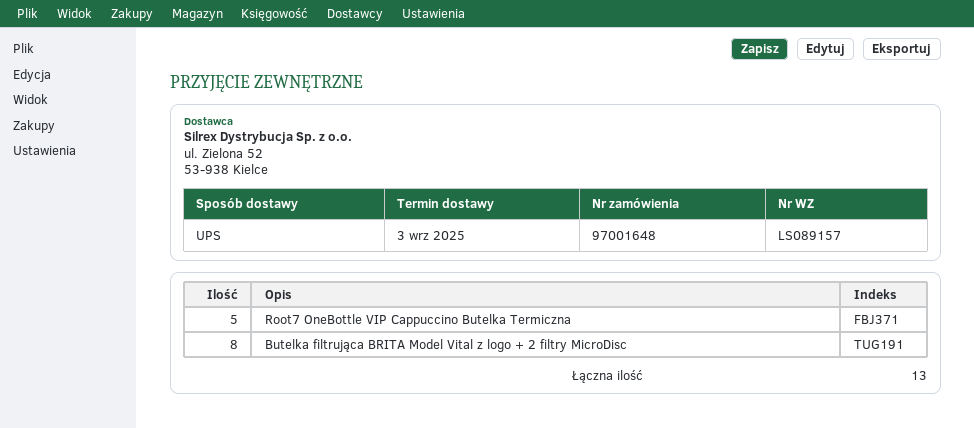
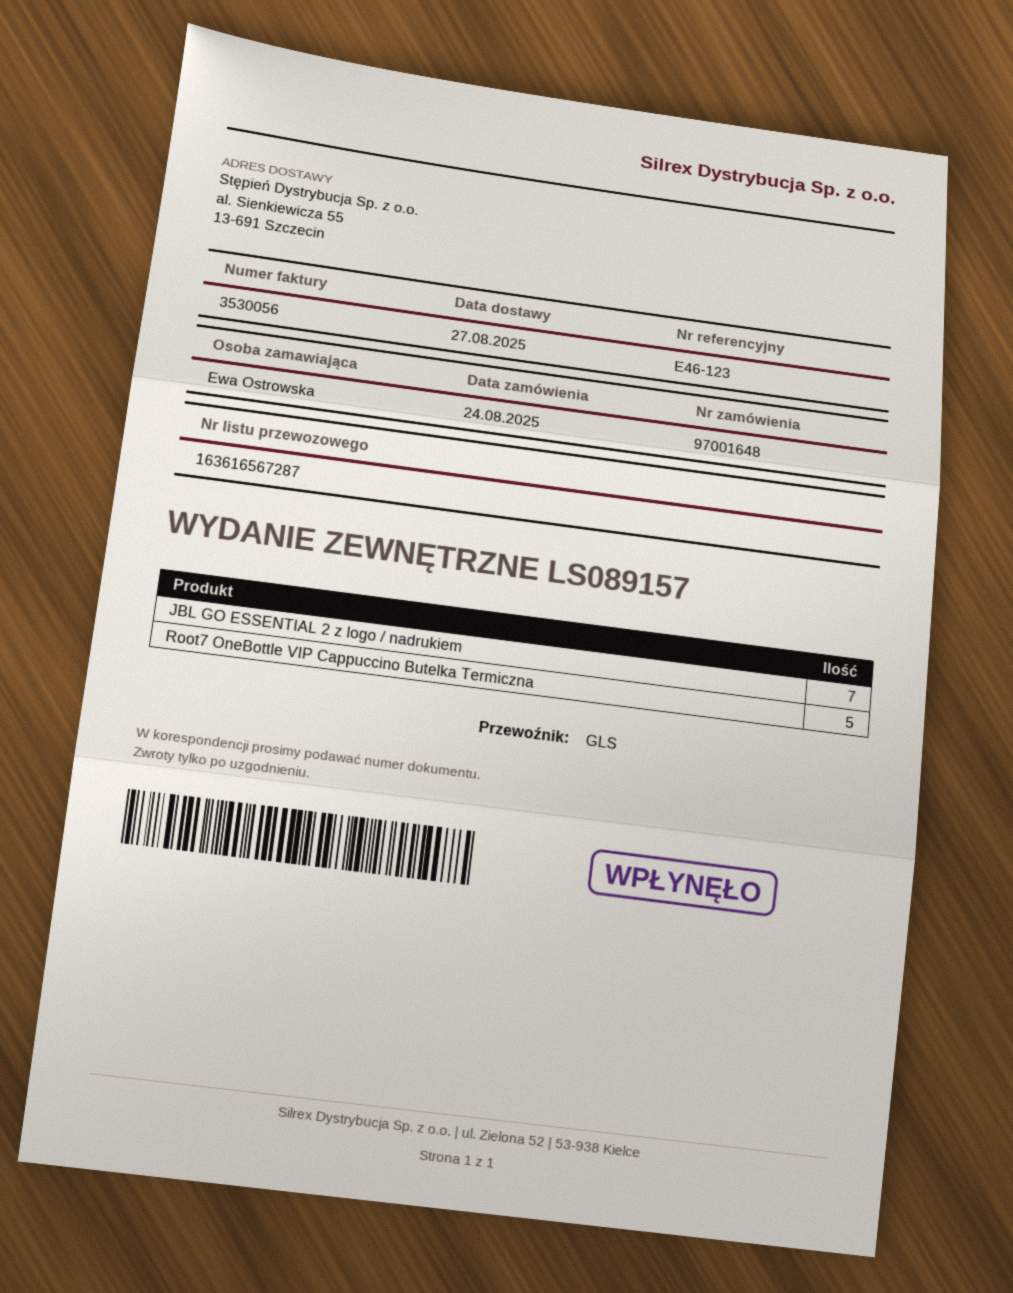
delivery date: 2025-09-03 -> 2025-08-27
shipping method: UPS -> GLS
Butelka filtrująca BRITA Model Vital z logo + 2 filtry MicroDisc: 8 -> none
JBL GO ESSENTIAL 2 z logo / nadrukiem: none -> 7

